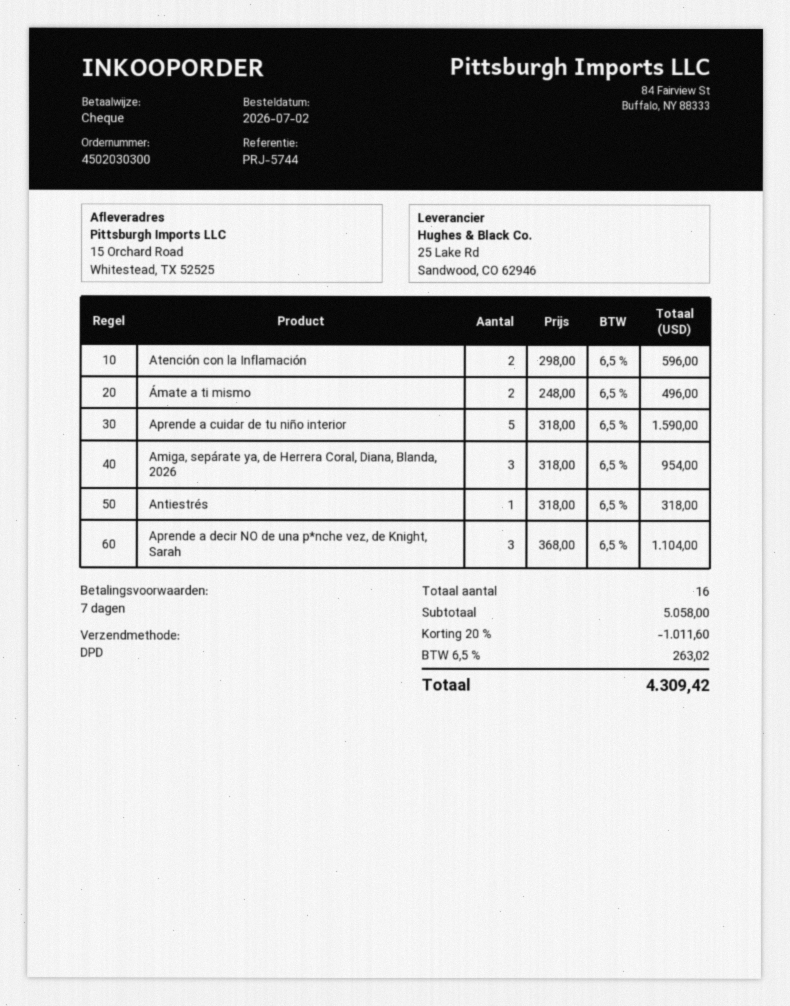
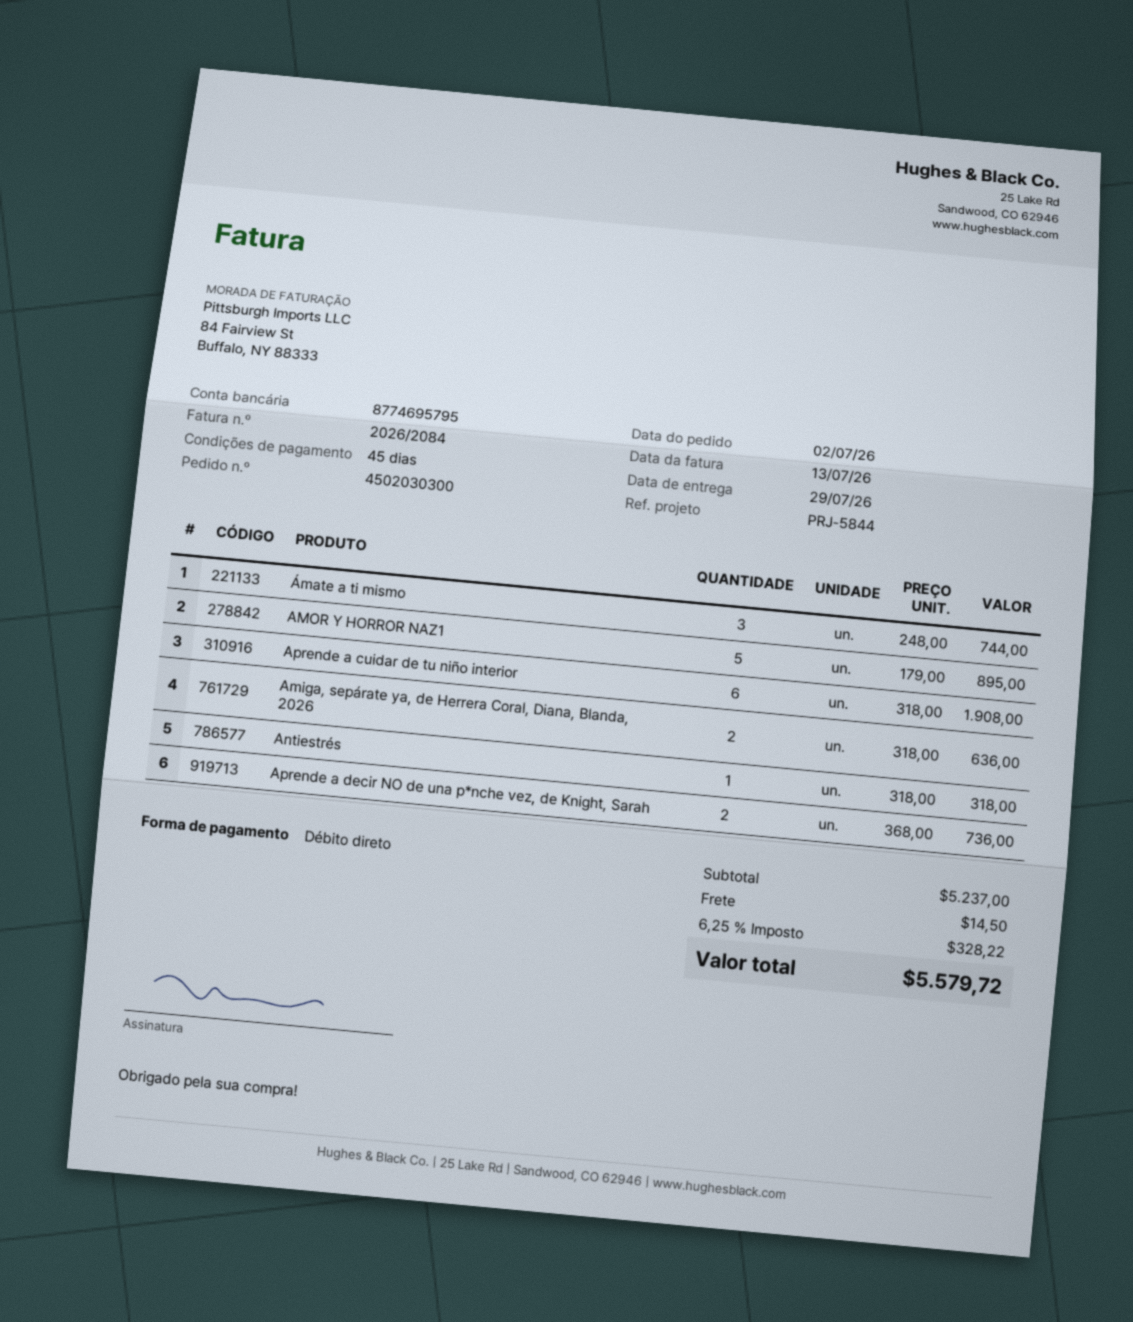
payment terms: 7 days -> 45 days
reference: PRJ-5744 -> PRJ-5844
payment method: cheque -> direct debit
Atención con la Inflamación: 2 x 298.00 = 596.00 -> none
Ámate a ti mismo: 2 x 248.00 = 496.00 -> 3 x 248.00 = 744.00
Aprende a cuidar de tu niño interior: 5 x 318.00 = 1590.00 -> 6 x 318.00 = 1908.00
Amiga, sepárate ya, de Herrera Coral, Diana, Blanda, 2026: 3 x 318.00 = 954.00 -> 2 x 318.00 = 636.00
Aprende a decir NO de una p*nche vez, de Knight, Sarah: 3 x 368.00 = 1104.00 -> 2 x 368.00 = 736.00
AMOR Y HORROR NAZ1: none -> 5 x 179.00 = 895.00
subtotal: 5058.00 -> 5237.00
discount: 20% = 1011.60 -> none
shipping: none -> 14.50
tax: 6.5% = 263.02 -> 6.25% = 328.22
total: 4309.42 -> 5579.72

